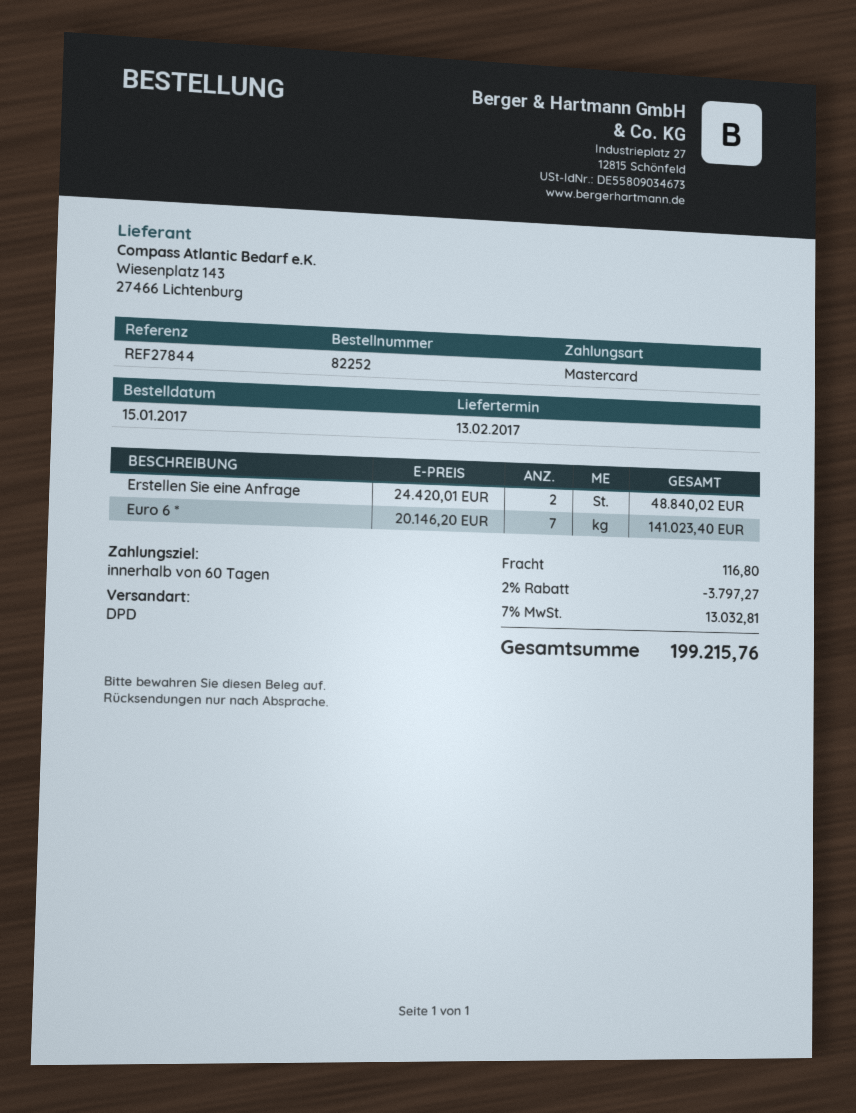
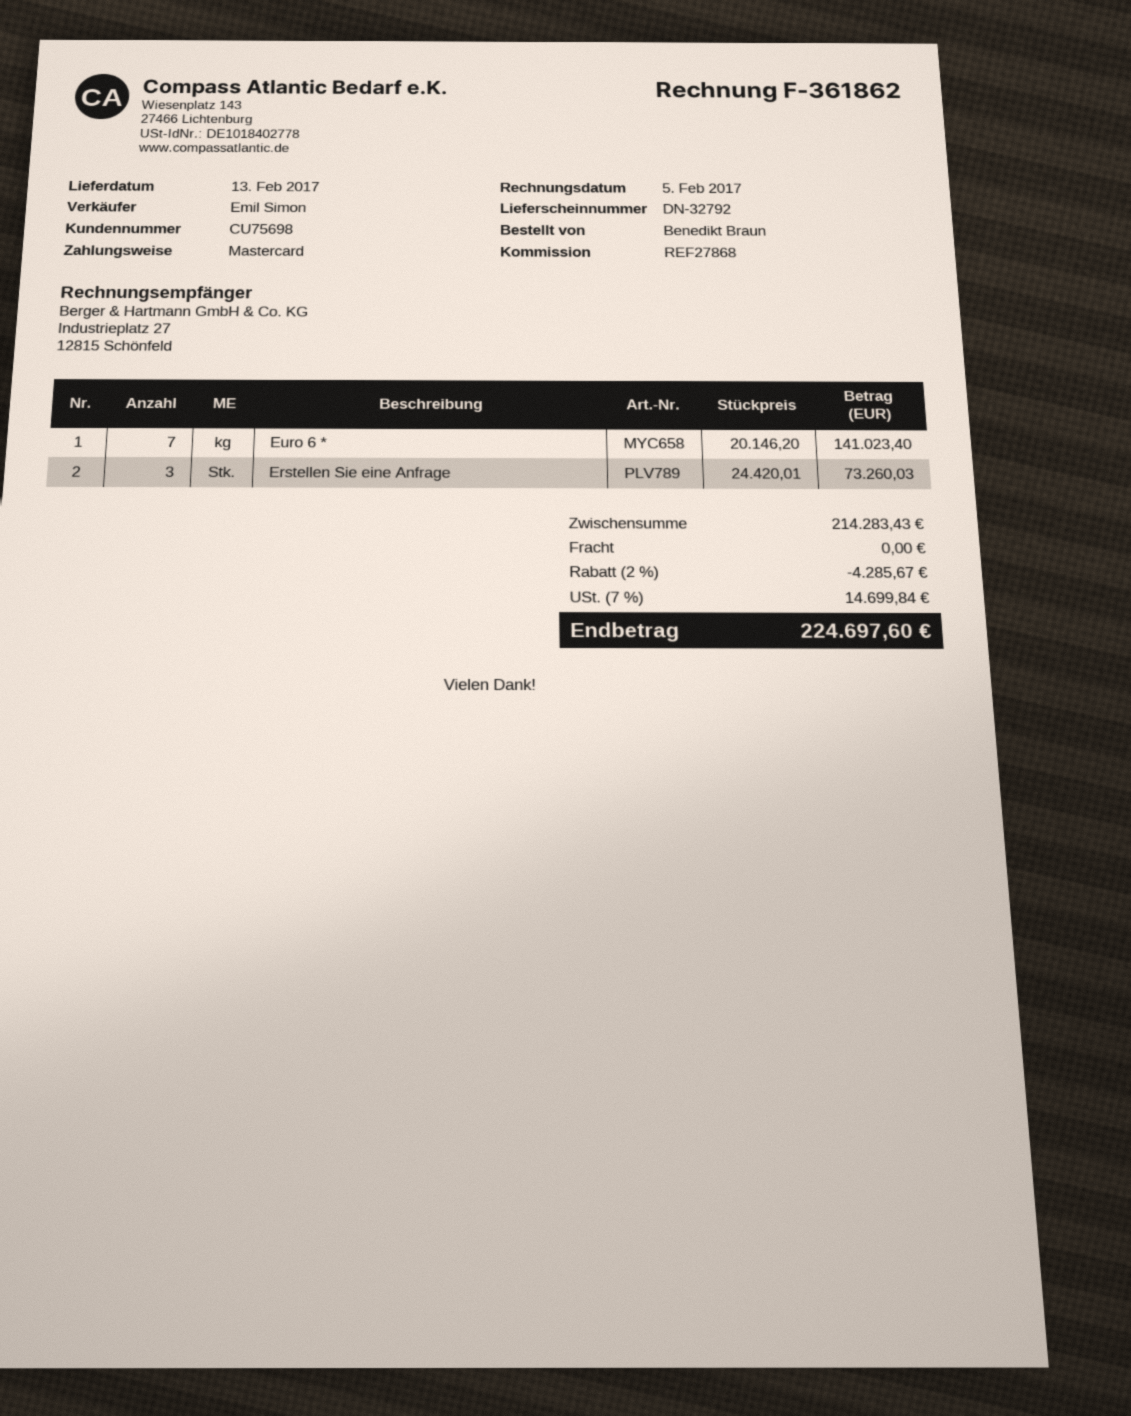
reference: REF27844 -> REF27868
Erstellen Sie eine Anfrage: 2 x 24420.01 = 48840.02 -> 3 x 24420.01 = 73260.03
discount: 2% = 3797.27 -> 2% = 4285.67
shipping: 116.80 -> 0.00
tax: 7% = 13032.81 -> 7% = 14699.84
total: 199215.76 -> 224697.60

